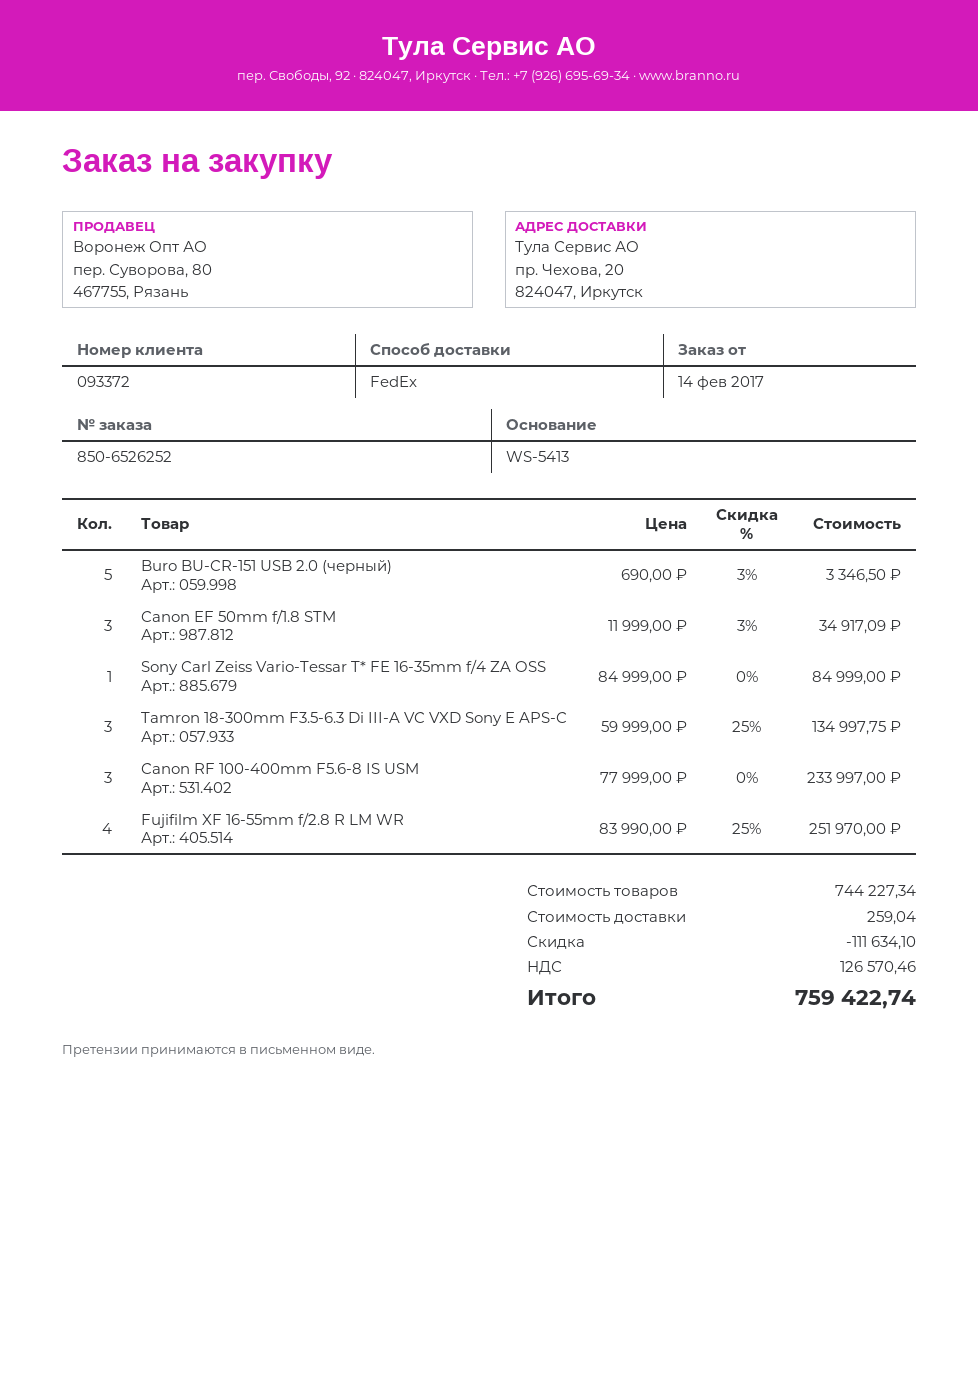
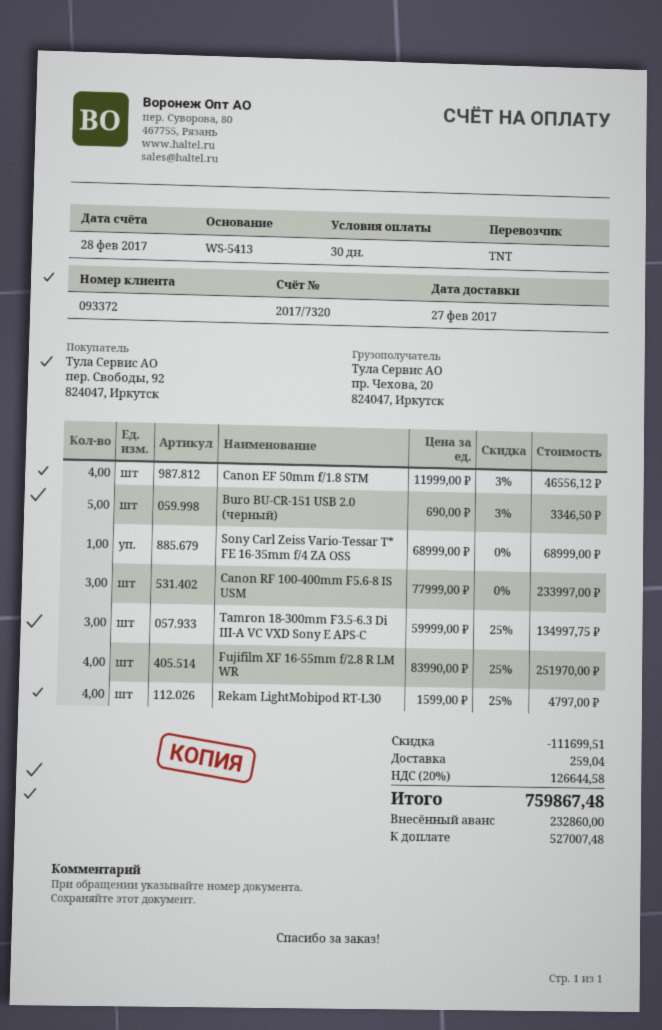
shipping method: FedEx -> TNT
Canon EF 50mm f/1.8 STM: 3 x 11999.00 - 3% = 34917.09 -> 4 x 11999.00 - 3% = 46556.12
Sony Carl Zeiss Vario-Tessar T* FE 16-35mm f/4 ZA OSS: 1 x 84999.00 = 84999.00 -> 1 x 68999.00 = 68999.00
Rekam LightMobipod RT-L30: none -> 4 x 1599.00 - 25% = 4797.00
discount: 111634.10 -> 111699.51
tax: 126570.46 -> 126644.58
total: 759422.74 -> 759867.48

